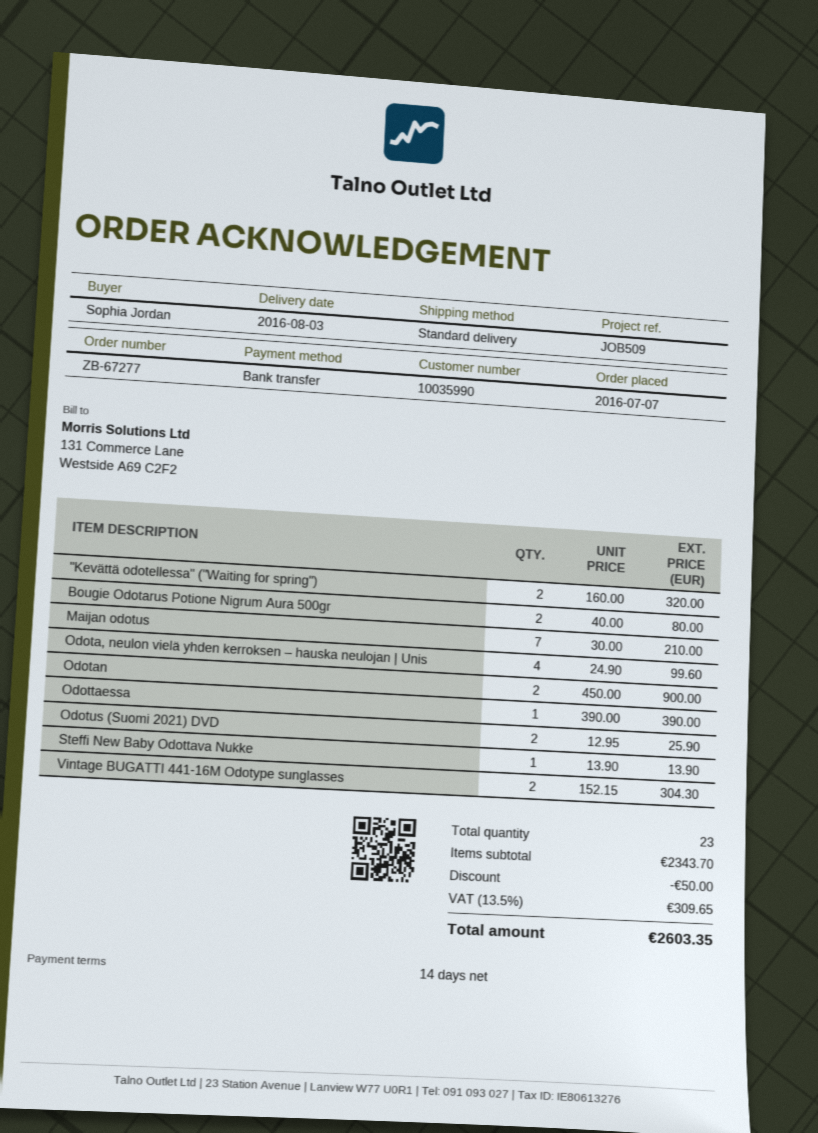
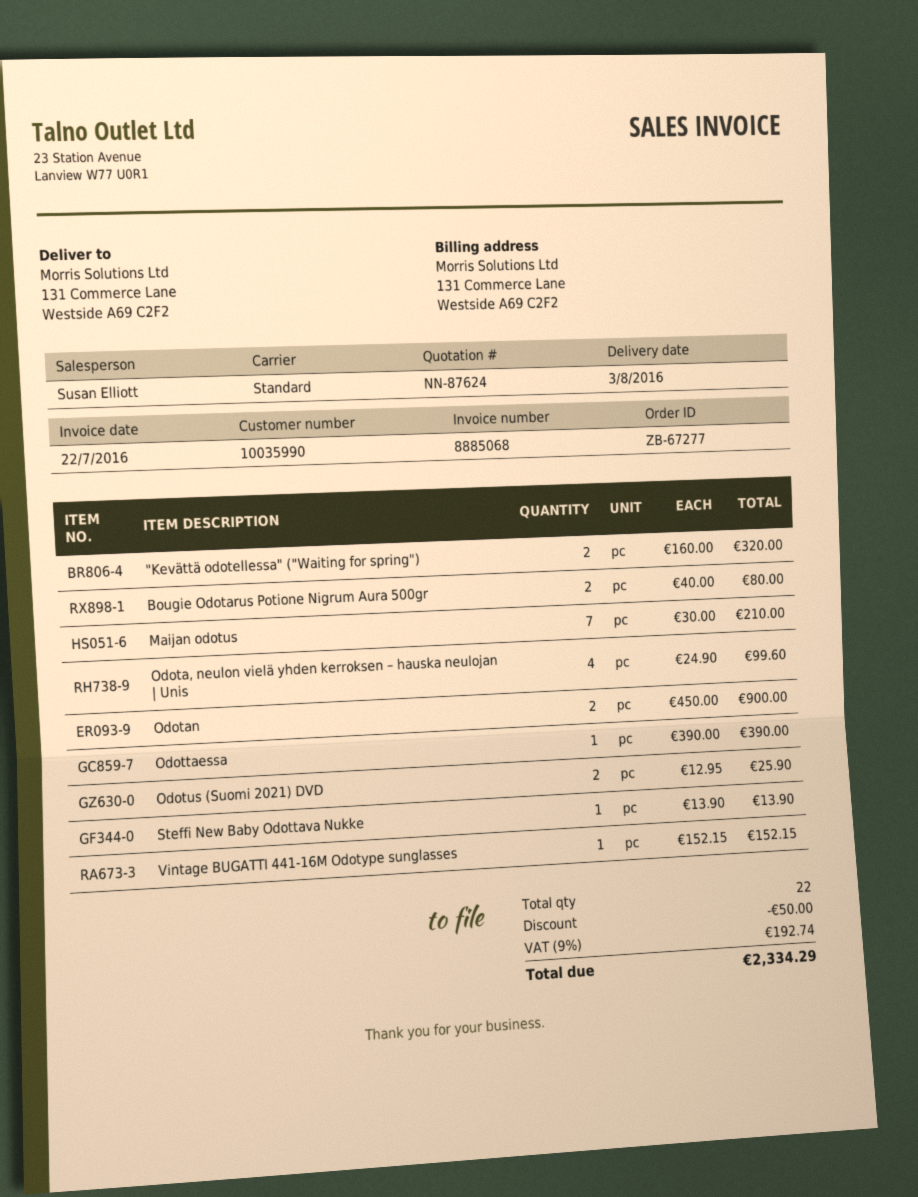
Vintage BUGATTI 441-16M Odotype sunglasses: 2 x 152.15 = 304.30 -> 1 x 152.15 = 152.15
total quantity: 23 -> 22
tax: 13.5% = 309.65 -> 9% = 192.74
total: 2603.35 -> 2334.29

